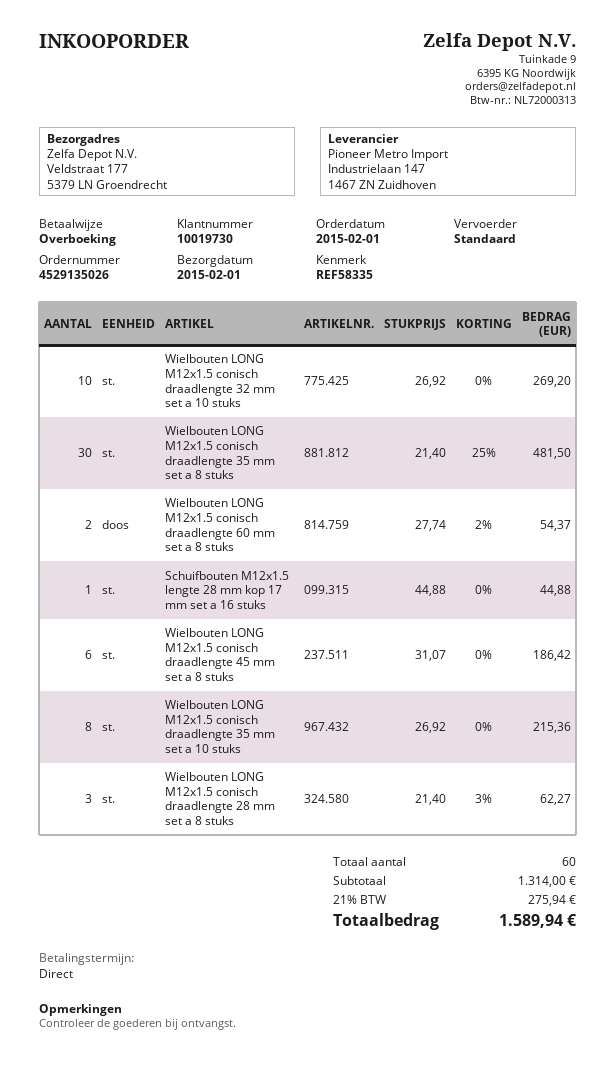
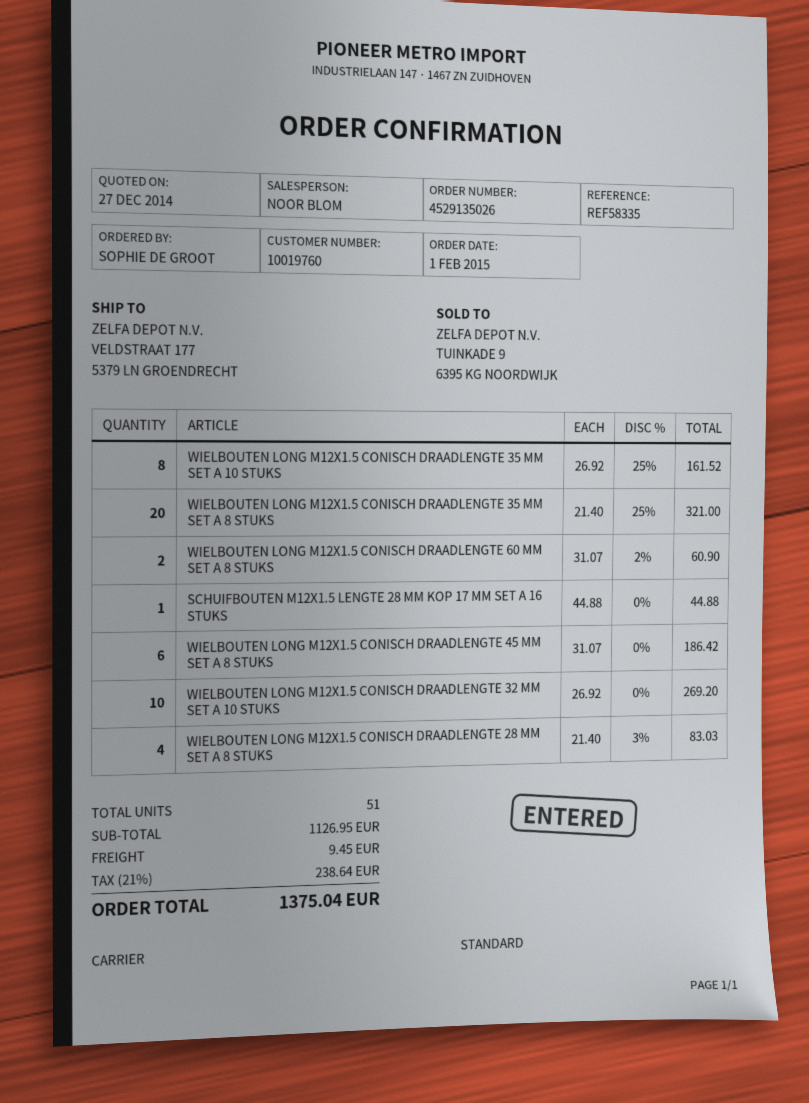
customer number: 10019730 -> 10019760
Wielbouten LONG M12x1.5 conisch draadlengte 35 mm set a 8 stuks: 30 x 21.40 - 25% = 481.50 -> 20 x 21.40 - 25% = 321.00
Wielbouten LONG M12x1.5 conisch draadlengte 60 mm set a 8 stuks: 2 x 27.74 - 2% = 54.37 -> 2 x 31.07 - 2% = 60.90
Wielbouten LONG M12x1.5 conisch draadlengte 35 mm set a 10 stuks: 8 x 26.92 = 215.36 -> 8 x 26.92 - 25% = 161.52
Wielbouten LONG M12x1.5 conisch draadlengte 28 mm set a 8 stuks: 3 x 21.40 - 3% = 62.27 -> 4 x 21.40 - 3% = 83.03
total quantity: 60 -> 51
subtotal: 1314.00 -> 1126.95
shipping: none -> 9.45
tax: 21% = 275.94 -> 21% = 238.64
total: 1589.94 -> 1375.04

